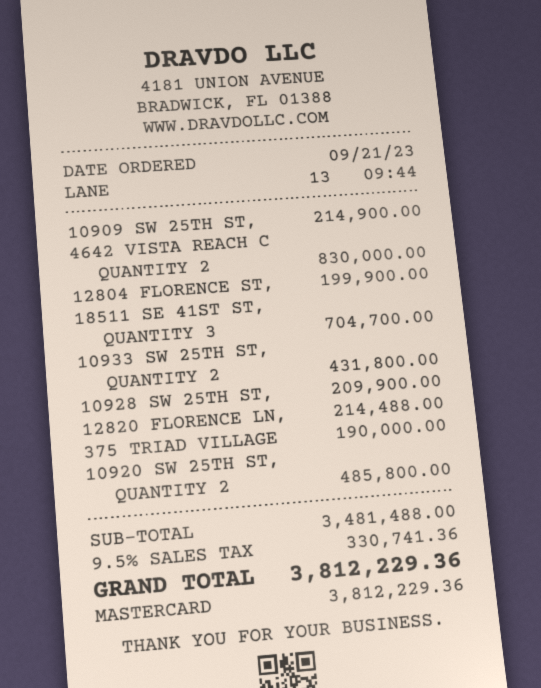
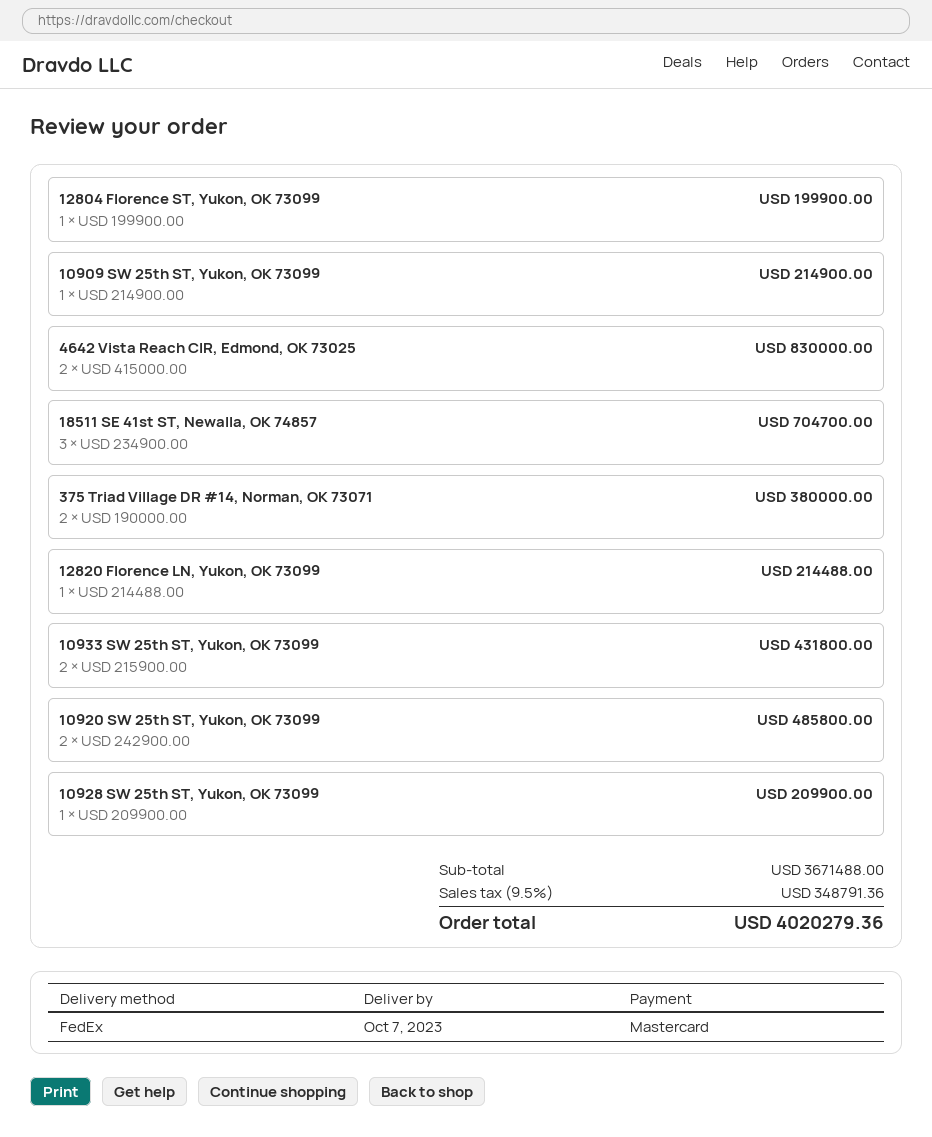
375 TRIAD VILLAGE: 1 for 190000.00 -> 2 for 380000.00
subtotal: 3481488.00 -> 3671488.00
tax: 9.5% = 330741.36 -> 9.5% = 348791.36
total: 3812229.36 -> 4020279.36

